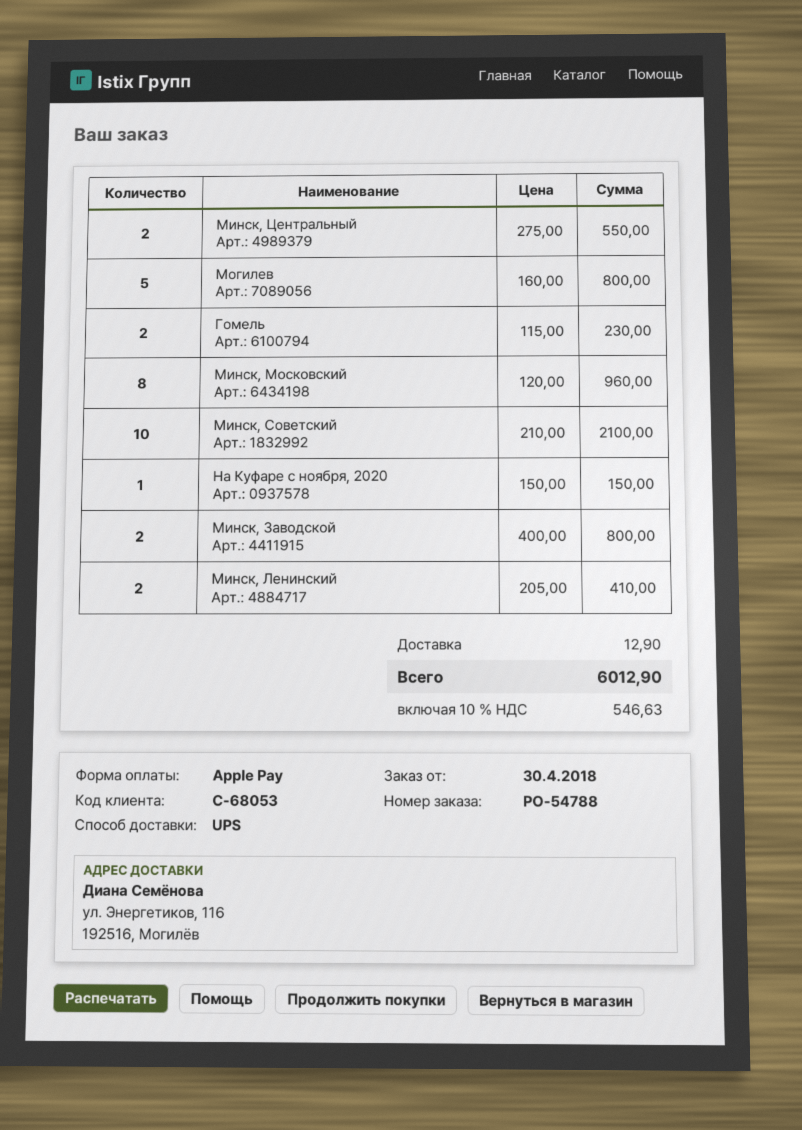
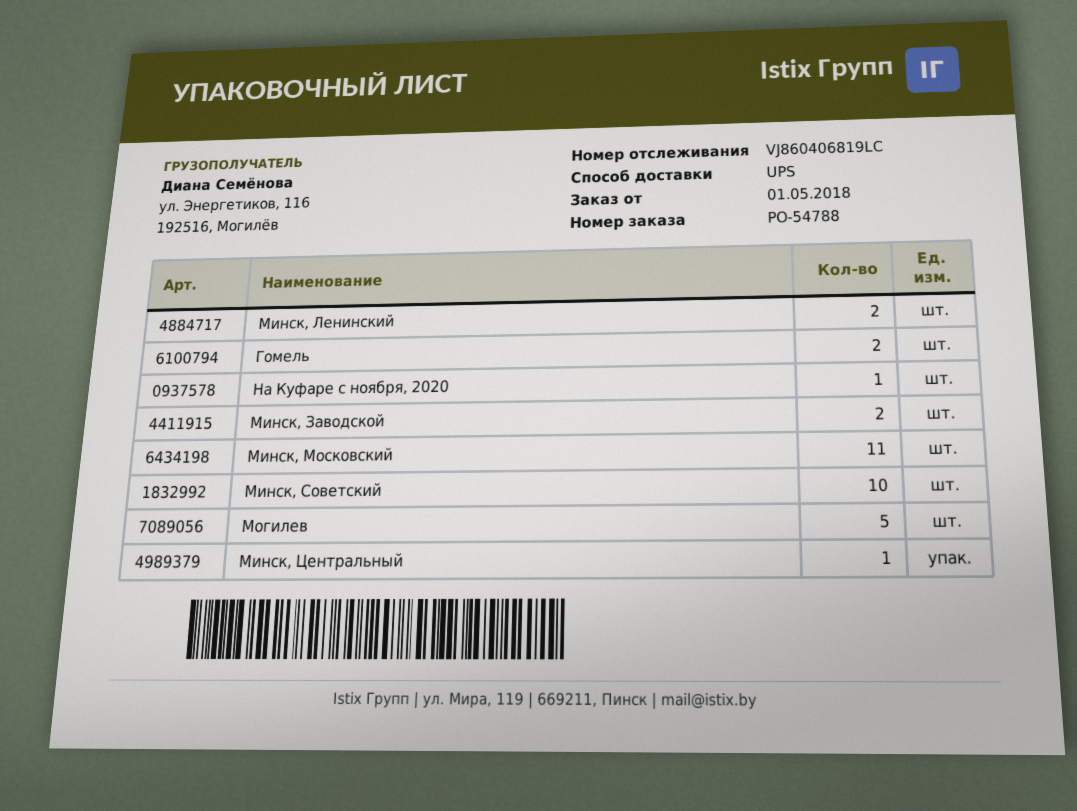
order date: 2018-04-30 -> 2018-05-01
Минск, Центральный: 2 -> 1
Минск, Московский: 8 -> 11

